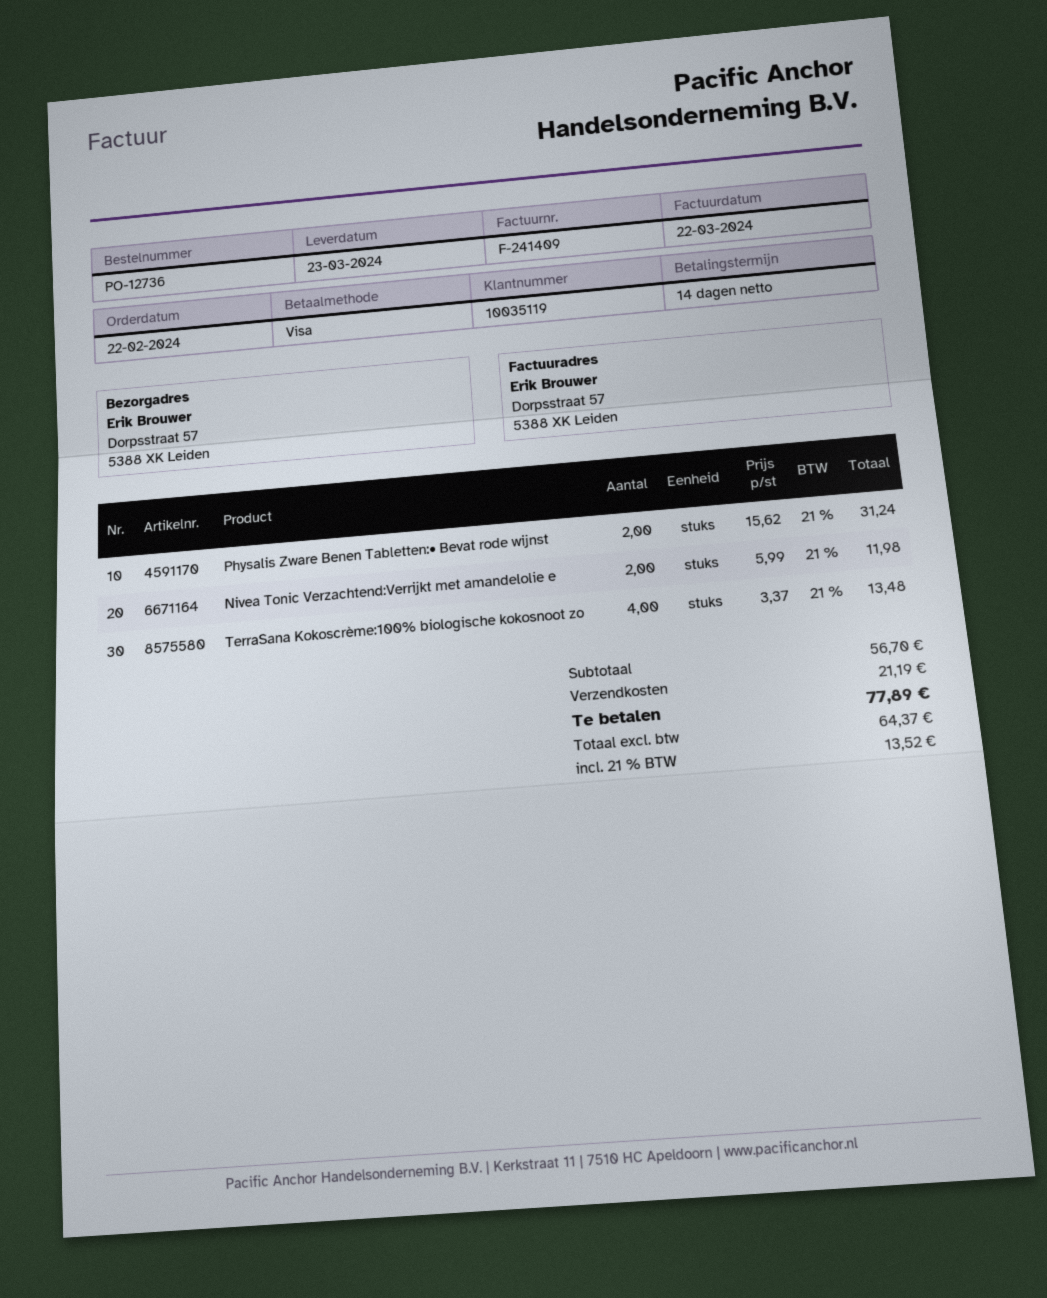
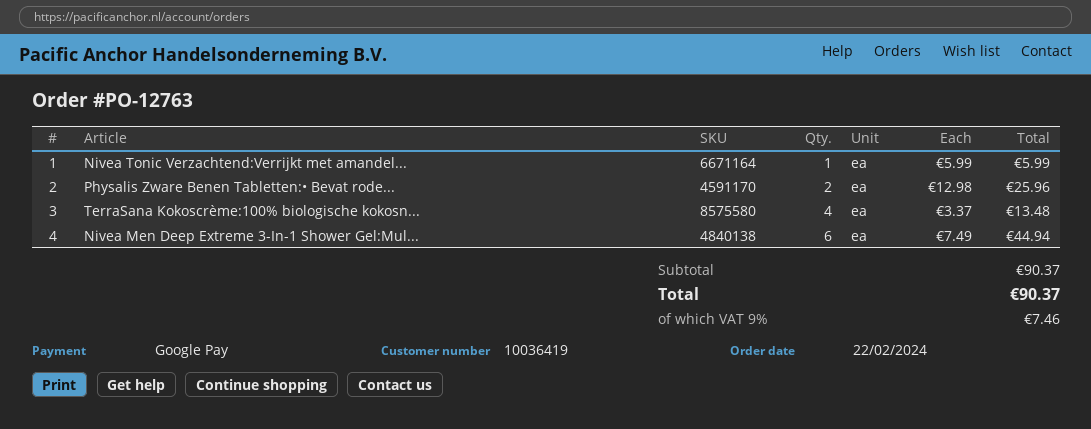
order number: PO-12736 -> PO-12763
customer number: 10035119 -> 10036419
payment method: Visa -> Google Pay
Physalis Zware Benen Tabletten:• Bevat rode wijnst: 2 x 15.62 = 31.24 -> 2 x 12.98 = 25.96
Nivea Tonic Verzachtend:Verrijkt met amandelolie e: 2 x 5.99 = 11.98 -> 1 x 5.99 = 5.99
Nivea Men Deep Extreme 3-In-1 Shower Gel:Mul...: none -> 6 x 7.49 = 44.94
subtotal: 56.70 -> 90.37
shipping: 21.19 -> none
tax: 21% = 13.52 -> 9% = 7.46
total: 77.89 -> 90.37

